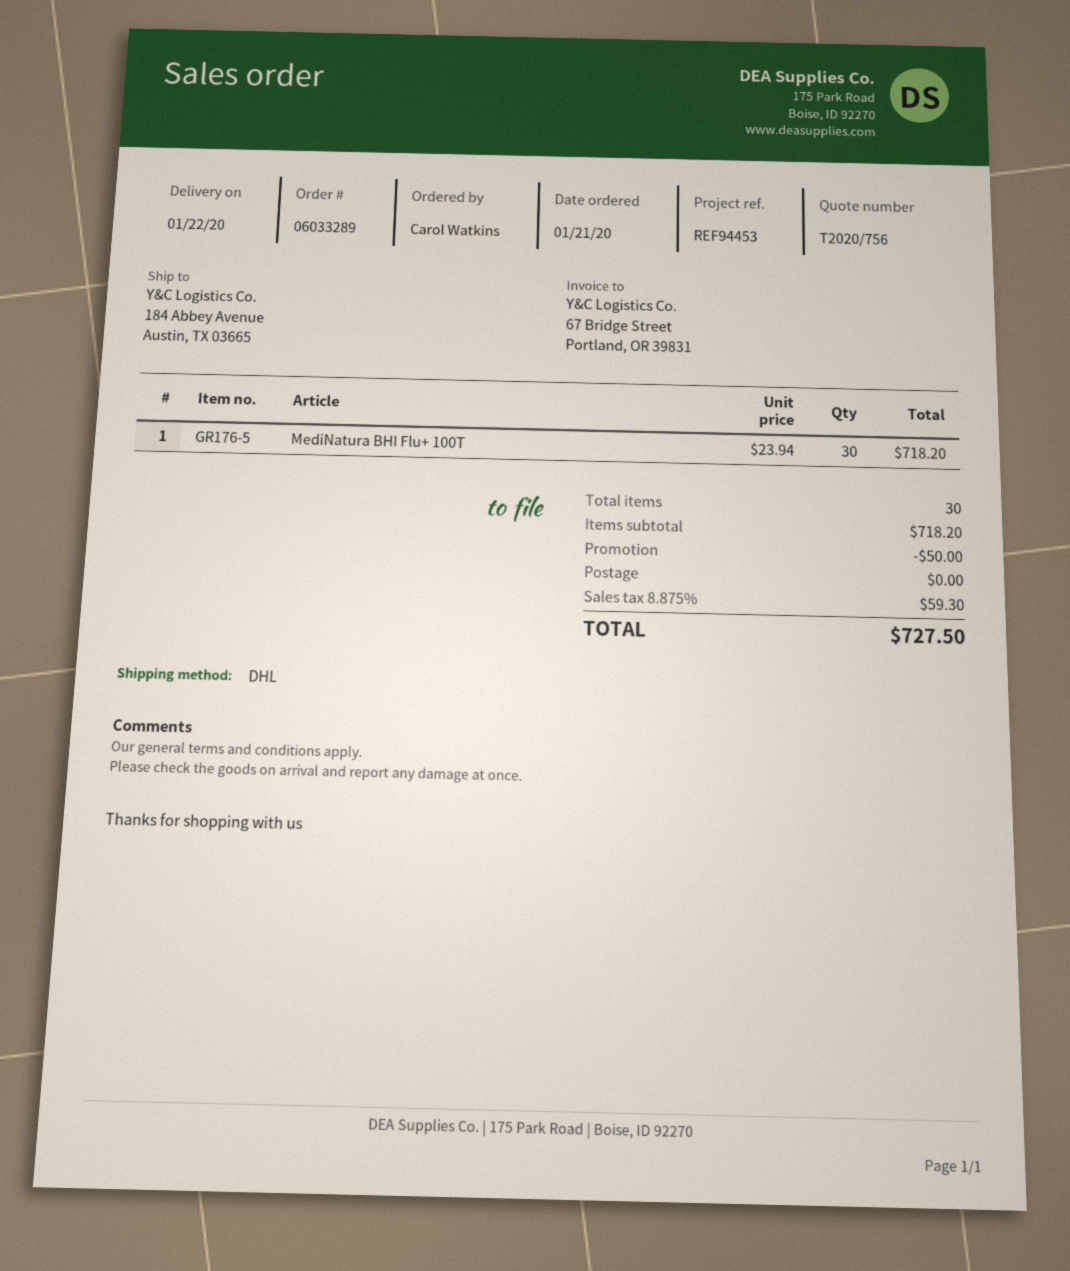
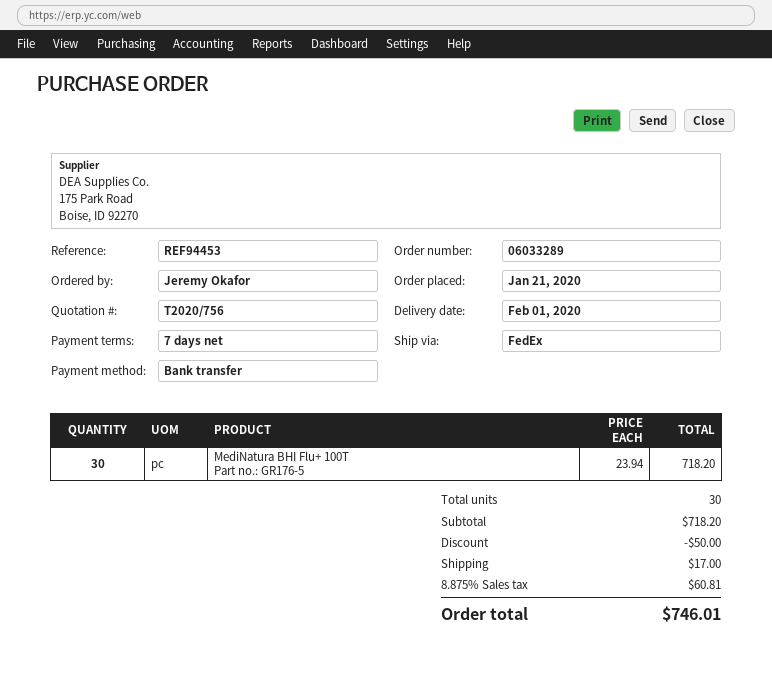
delivery date: 2020-01-22 -> 2020-02-01
ordered by: Carol Watkins -> Jeremy Okafor
shipping method: DHL -> FedEx
shipping: 0.00 -> 17.00
tax: 8.875% = 59.30 -> 8.875% = 60.81
total: 727.50 -> 746.01

